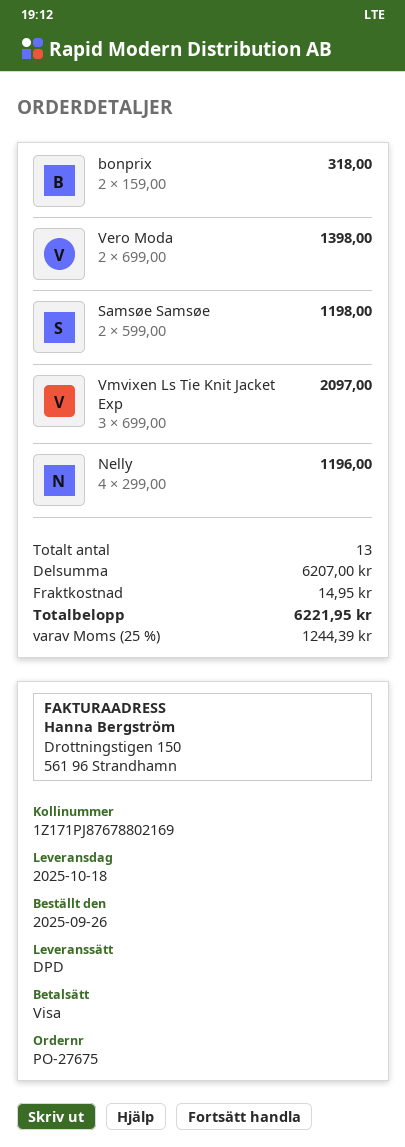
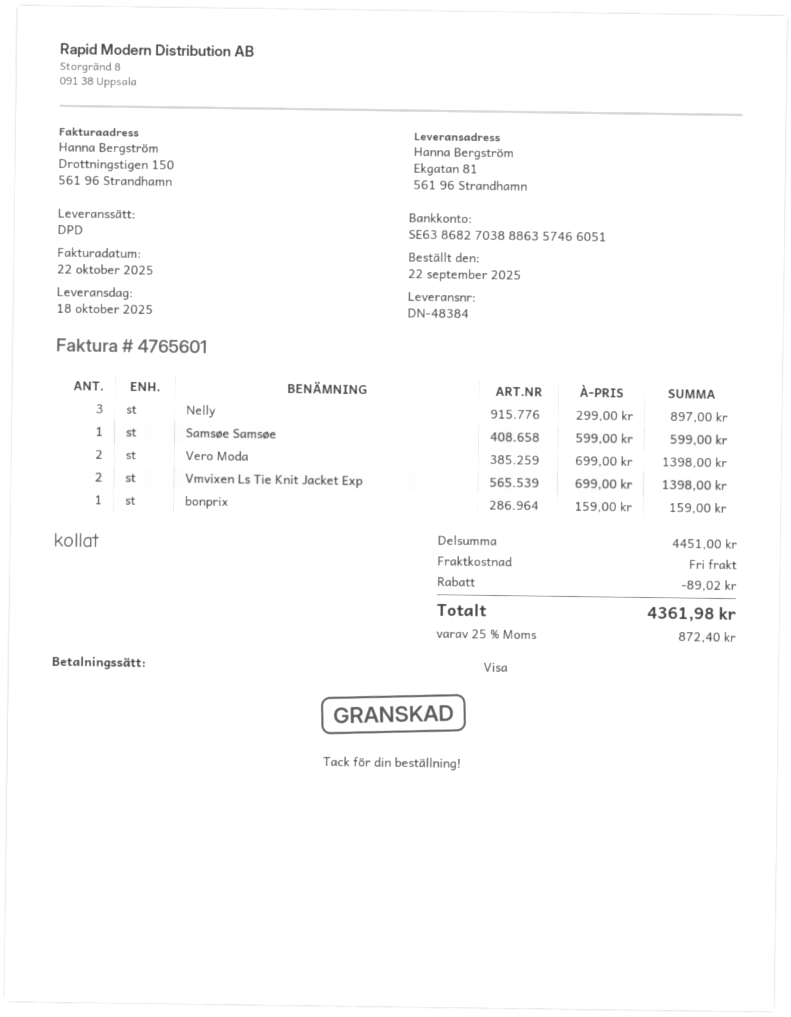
order date: 2025-09-26 -> 2025-09-22
bonprix: 2 x 159.00 = 318.00 -> 1 x 159.00 = 159.00
Samsøe Samsøe: 2 x 599.00 = 1198.00 -> 1 x 599.00 = 599.00
Vmvixen Ls Tie Knit Jacket Exp: 3 x 699.00 = 2097.00 -> 2 x 699.00 = 1398.00
Nelly: 4 x 299.00 = 1196.00 -> 3 x 299.00 = 897.00
subtotal: 6207.00 -> 4451.00
discount: none -> 89.02
shipping: 14.95 -> 0.00
tax: 25% = 1244.39 -> 25% = 872.40
total: 6221.95 -> 4361.98

